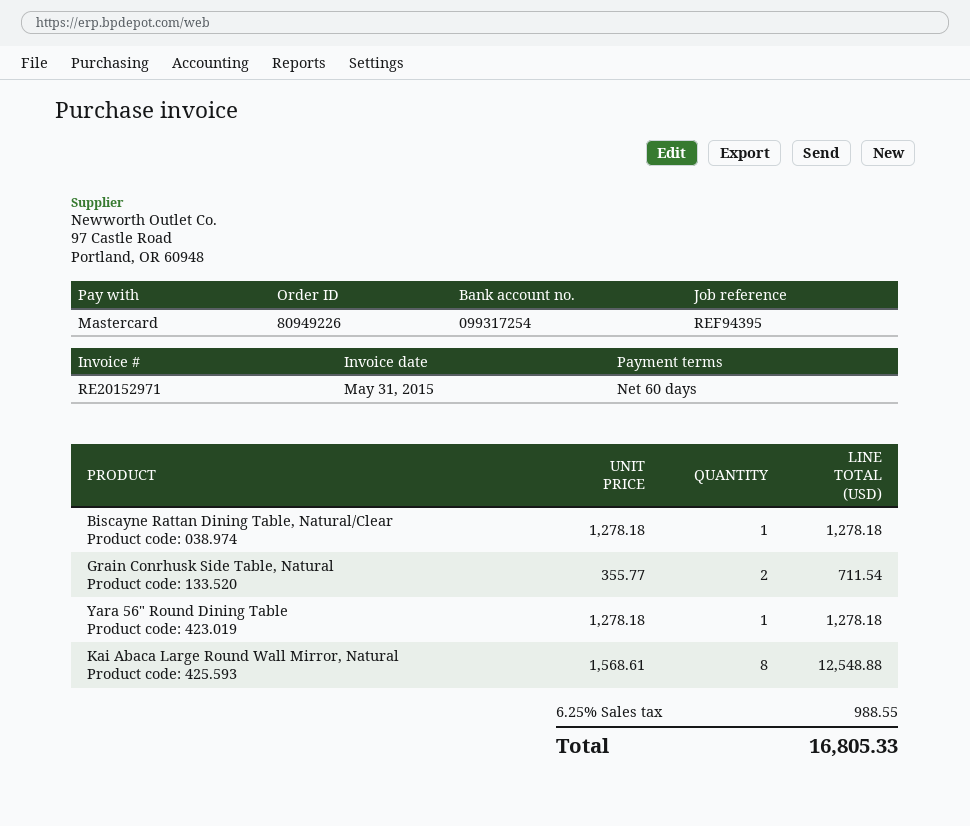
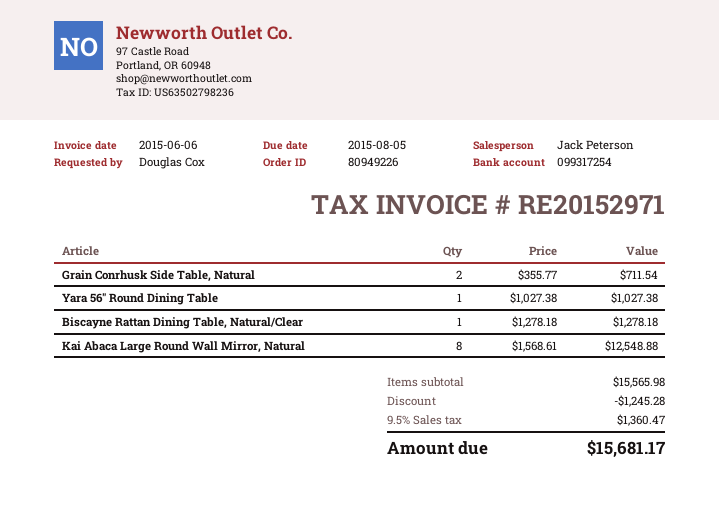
invoice date: 2015-05-31 -> 2015-06-06
Yara 56" Round Dining Table: 1 x 1278.18 = 1278.18 -> 1 x 1027.38 = 1027.38
discount: none -> 1245.28
tax: 6.25% = 988.55 -> 9.5% = 1360.47
total: 16805.33 -> 15681.17

